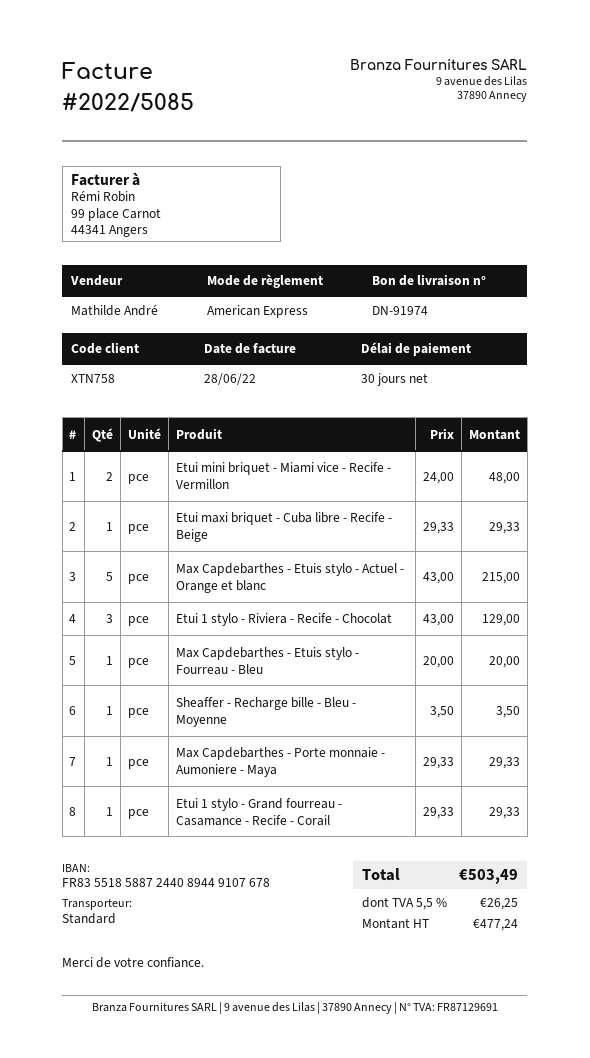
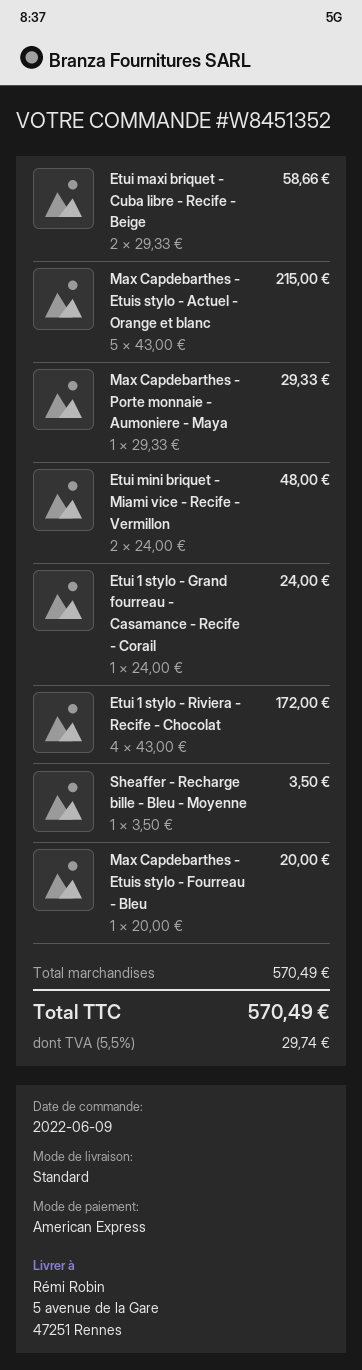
Etui maxi briquet - Cuba libre - Recife - Beige: 1 x 29.33 = 29.33 -> 2 x 29.33 = 58.66
Etui 1 stylo - Riviera - Recife - Chocolat: 3 x 43.00 = 129.00 -> 4 x 43.00 = 172.00
Etui 1 stylo - Grand fourreau - Casamance - Recife - Corail: 1 x 29.33 = 29.33 -> 1 x 24.00 = 24.00
tax: 5.5% = 26.25 -> 5.5% = 29.74
total: 503.49 -> 570.49

